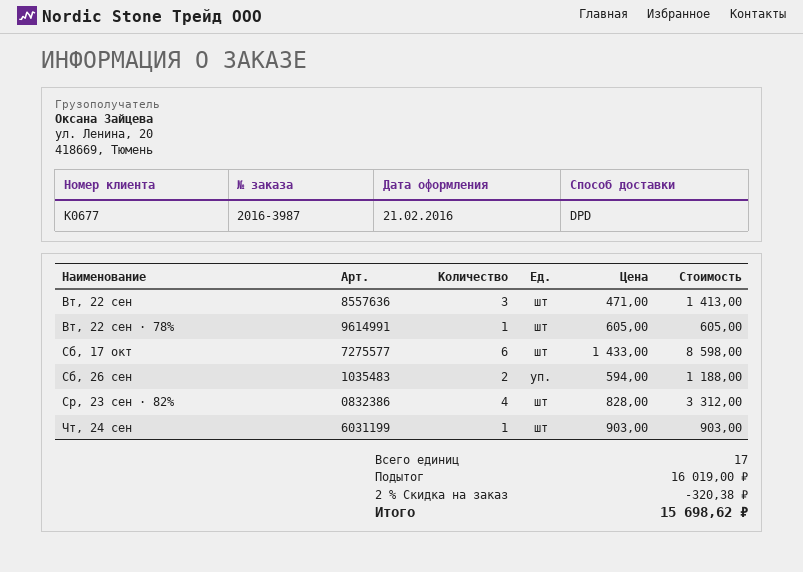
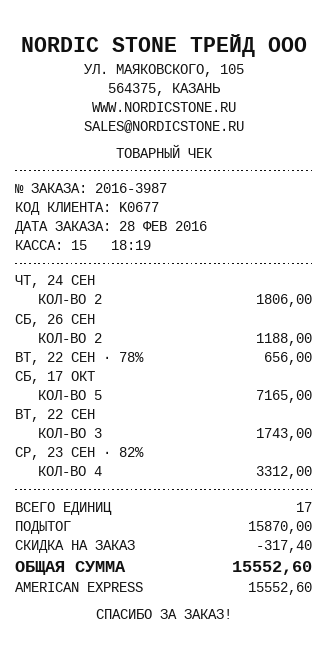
order date: 2016-02-21 -> 2016-02-28
Вт, 22 сен: 3 for 1413.00 -> 3 for 1743.00
Вт, 22 сен · 78%: 1 for 605.00 -> 1 for 656.00
Сб, 17 окт: 6 for 8598.00 -> 5 for 7165.00
Чт, 24 сен: 1 for 903.00 -> 2 for 1806.00
subtotal: 16019.00 -> 15870.00
discount: 320.38 -> 317.40
total: 15698.62 -> 15552.60

